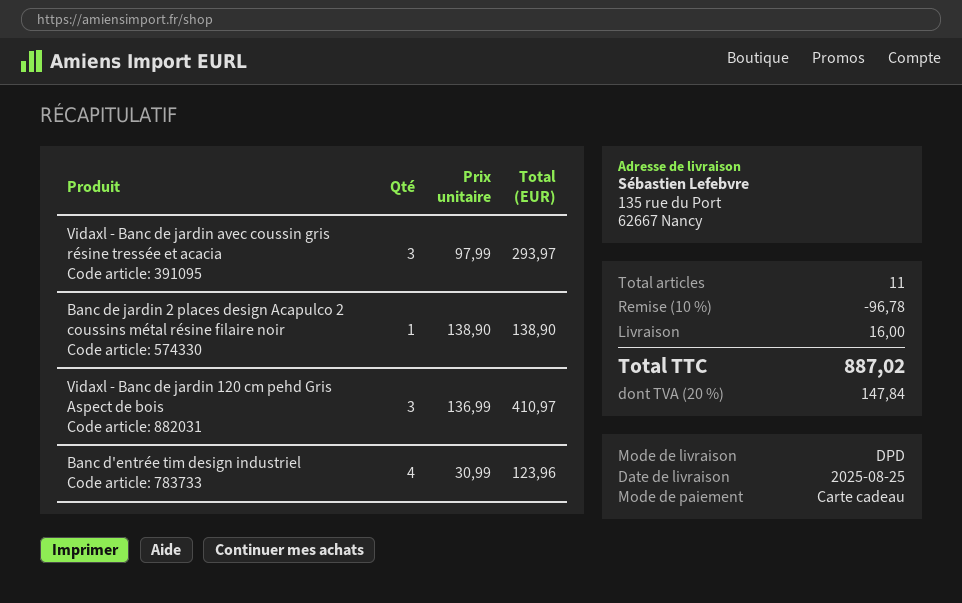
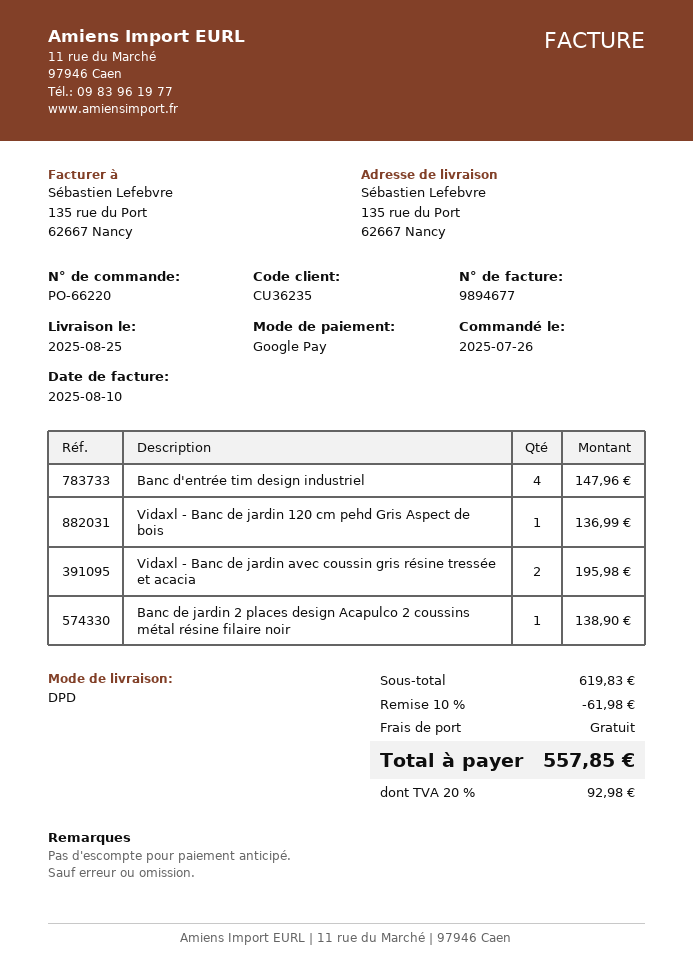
payment method: gift card -> Google Pay
Vidaxl - Banc de jardin avec coussin gris résine tressée et acacia: 3 for 293.97 -> 2 for 195.98
Vidaxl - Banc de jardin 120 cm pehd Gris Aspect de bois: 3 for 410.97 -> 1 for 136.99
Banc d'entrée tim design industriel: 4 for 123.96 -> 4 for 147.96
discount: 10% = 96.78 -> 10% = 61.98
shipping: 16.00 -> 0.00
tax: 20% = 147.84 -> 20% = 92.98
total: 887.02 -> 557.85

